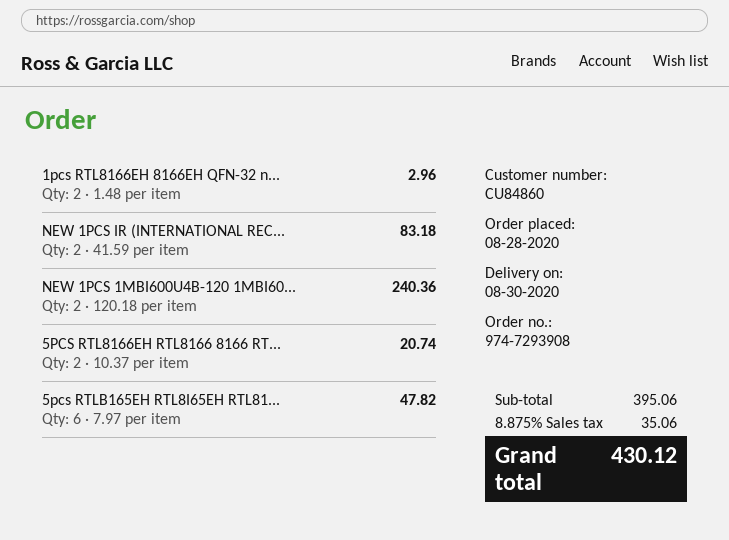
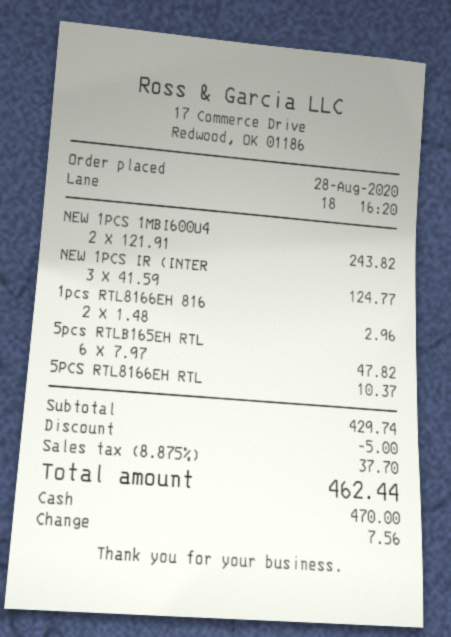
NEW 1PCS IR (INTERNATIONAL REC...: 2 x 41.59 = 83.18 -> 3 x 41.59 = 124.77
NEW 1PCS 1MBI600U4B-120 1MBI60...: 2 x 120.18 = 240.36 -> 2 x 121.91 = 243.82
5PCS RTL8166EH RTL8166 8166 RT...: 2 x 10.37 = 20.74 -> 1 x 10.37 = 10.37
subtotal: 395.06 -> 429.74
discount: none -> 5.00
tax: 8.875% = 35.06 -> 8.875% = 37.70
total: 430.12 -> 462.44

